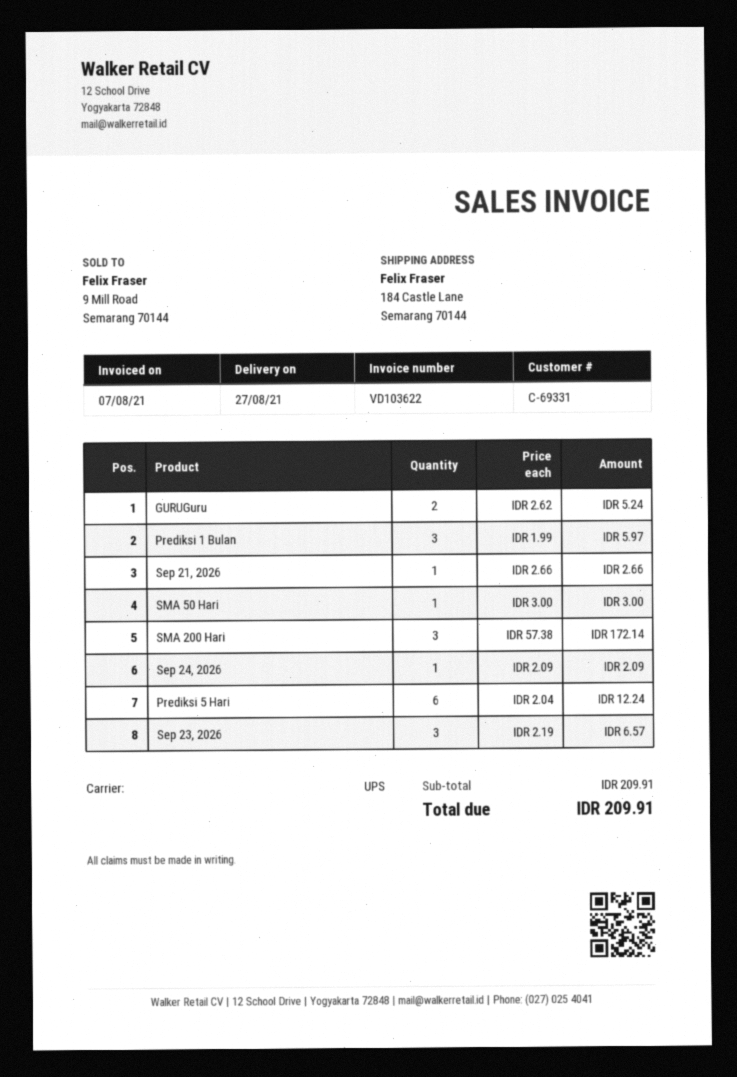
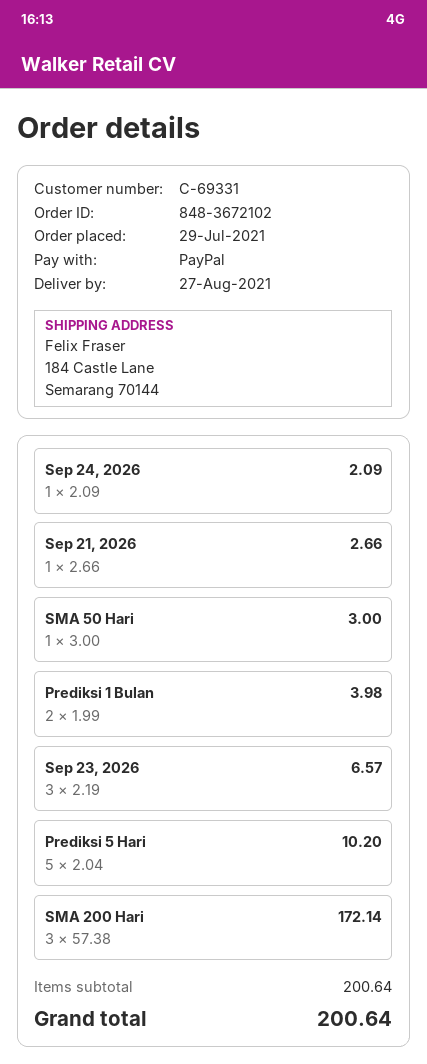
GURUGuru: 2 x 2.62 = 5.24 -> none
Prediksi 1 Bulan: 3 x 1.99 = 5.97 -> 2 x 1.99 = 3.98
Prediksi 5 Hari: 6 x 2.04 = 12.24 -> 5 x 2.04 = 10.20
subtotal: 209.91 -> 200.64
total: 209.91 -> 200.64

